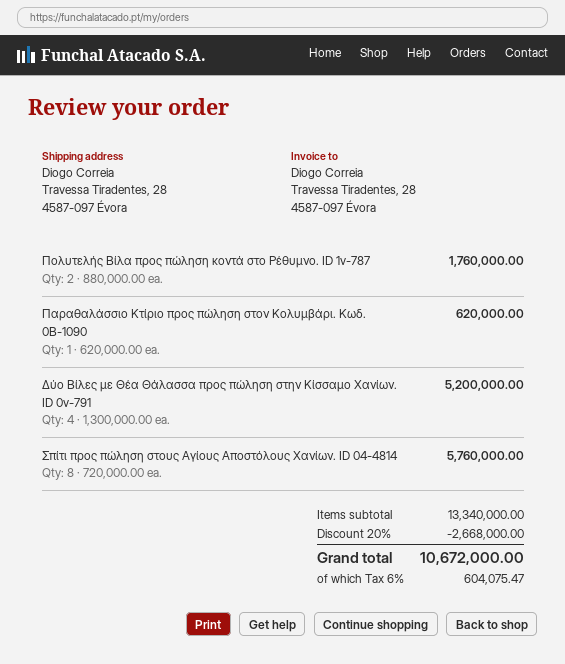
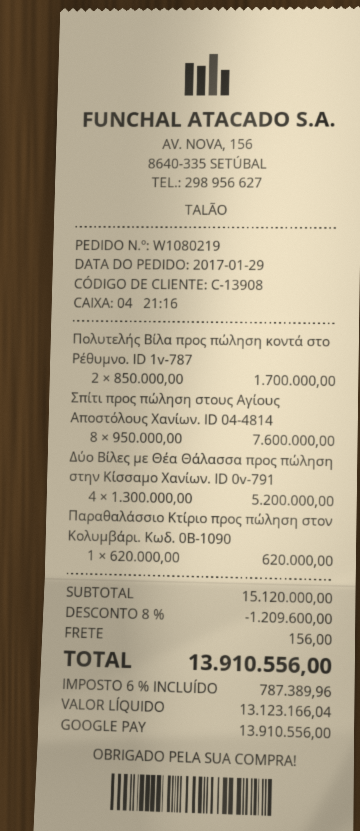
Πολυτελής Βίλα προς πώληση κοντά στο Ρέθυμνο. ID 1v-787: 2 x 880000.00 = 1760000.00 -> 2 x 850000.00 = 1700000.00
Σπίτι προς πώληση στους Αγίους Αποστόλους Χανίων. ID 04-4814: 8 x 720000.00 = 5760000.00 -> 8 x 950000.00 = 7600000.00
subtotal: 13340000.00 -> 15120000.00
discount: 20% = 2668000.00 -> 8% = 1209600.00
shipping: none -> 156.00
tax: 6% = 604075.47 -> 6% = 787389.96
total: 10672000.00 -> 13910556.00

